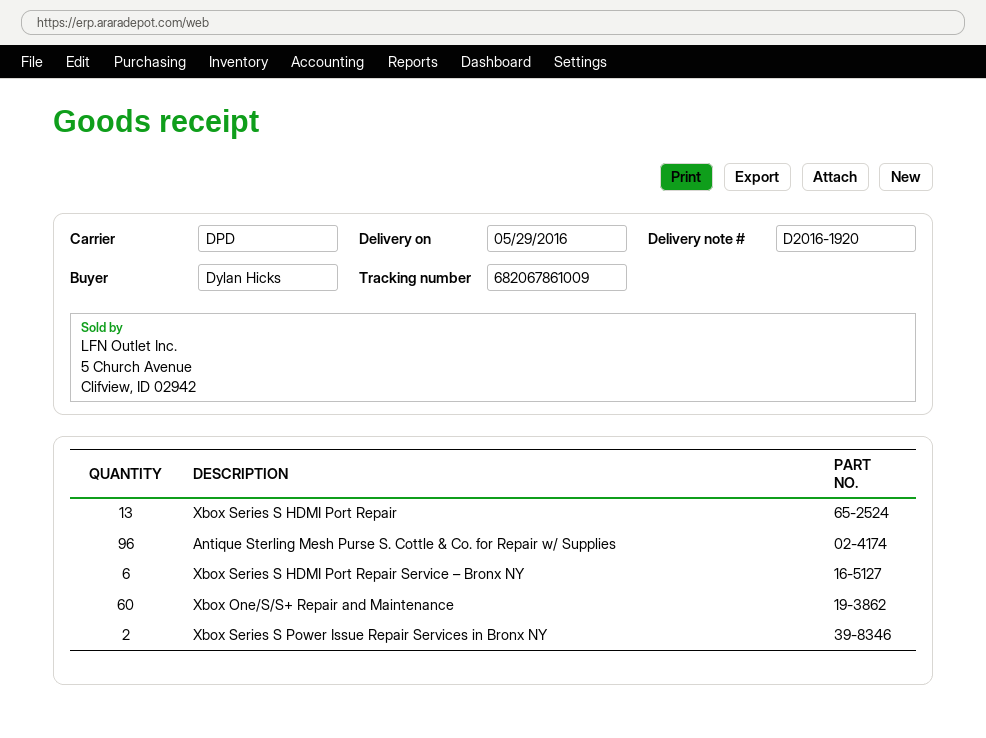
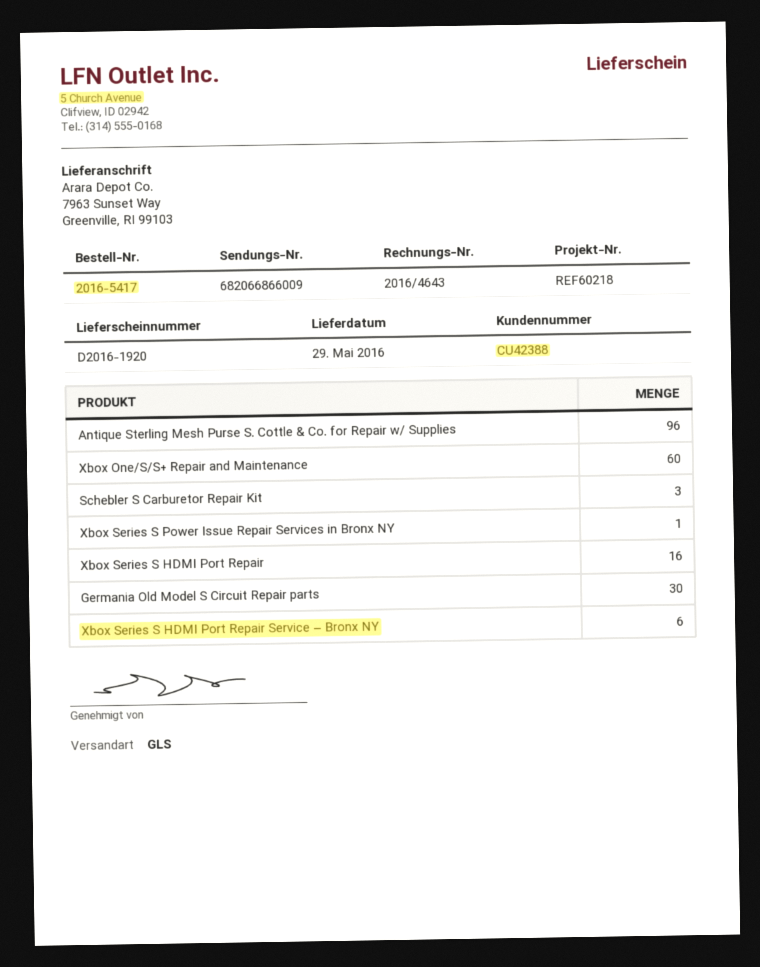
shipping method: DPD -> GLS
tracking number: 682067861009 -> 682066866009
Xbox Series S HDMI Port Repair: 13 -> 16
Xbox Series S Power Issue Repair Services in Bronx NY: 2 -> 1
Schebler S Carburetor Repair Kit: none -> 3
Germania Old Model S Circuit Repair parts: none -> 30

